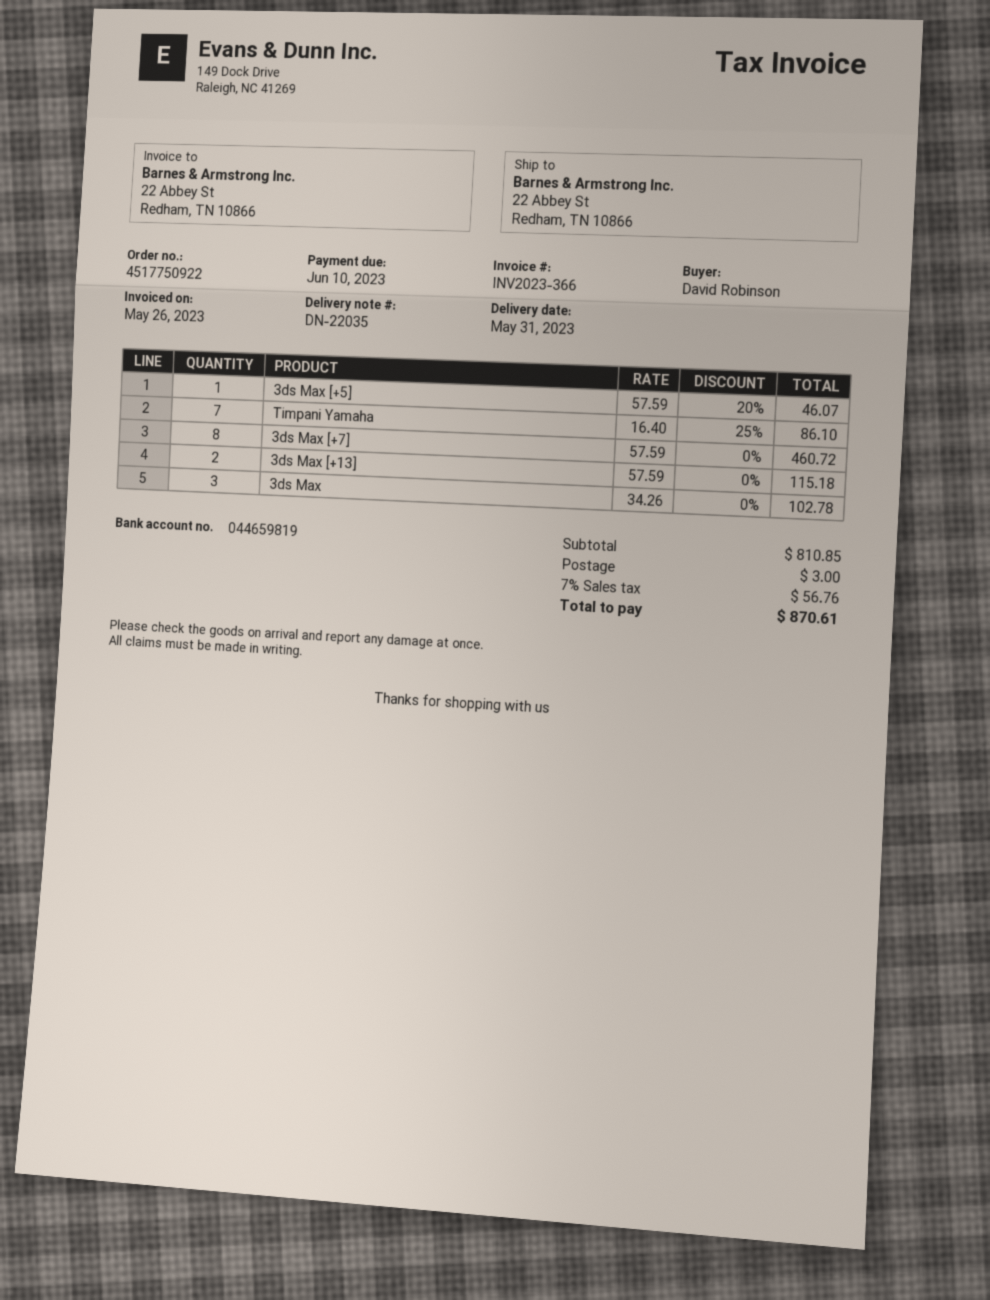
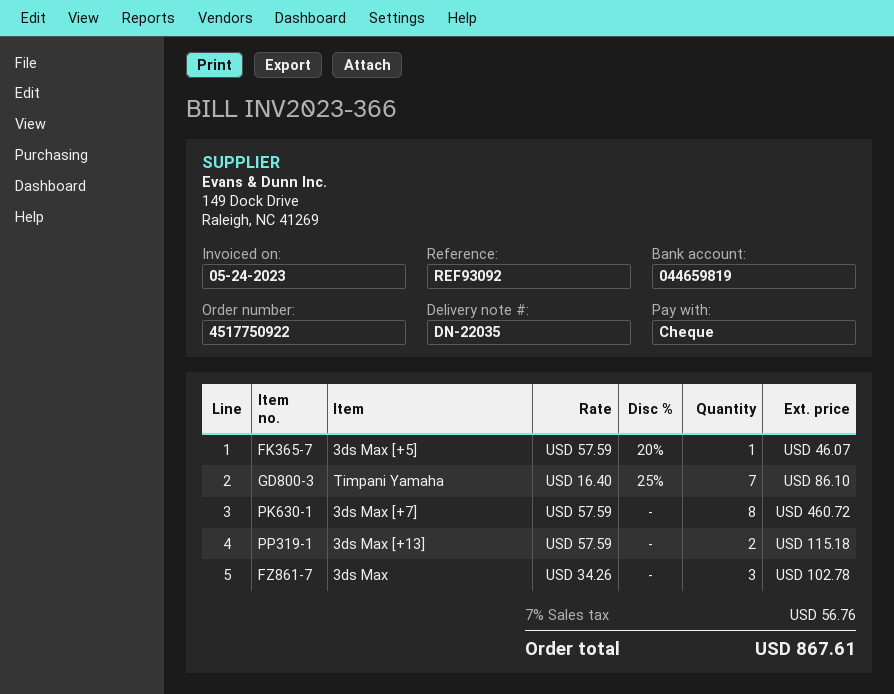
invoice date: 2023-05-26 -> 2023-05-24
shipping: 3.00 -> none
total: 870.61 -> 867.61

